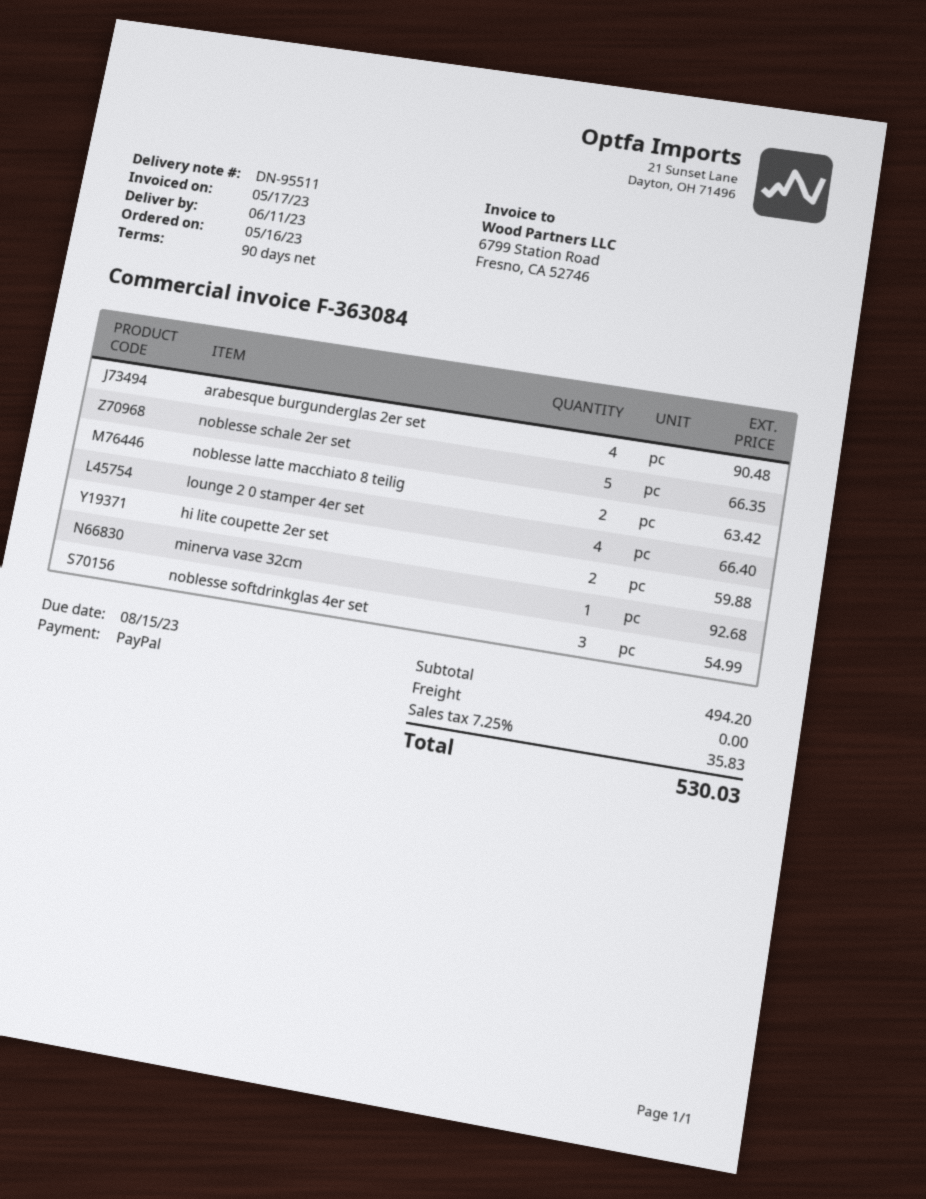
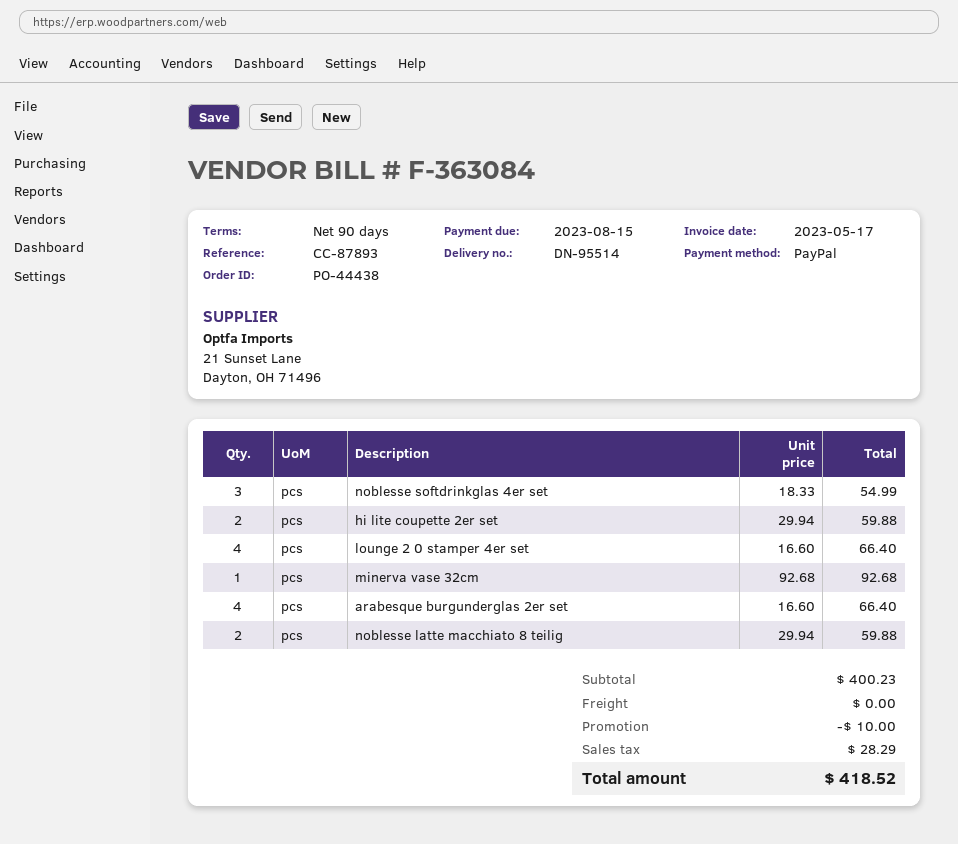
delivery note number: DN-95511 -> DN-95514
arabesque burgunderglas 2er set: 4 for 90.48 -> 4 for 66.40
noblesse schale 2er set: 5 for 66.35 -> none
noblesse latte macchiato 8 teilig: 2 for 63.42 -> 2 for 59.88
subtotal: 494.20 -> 400.23
discount: none -> 10.00
tax: 35.83 -> 28.29
total: 530.03 -> 418.52

